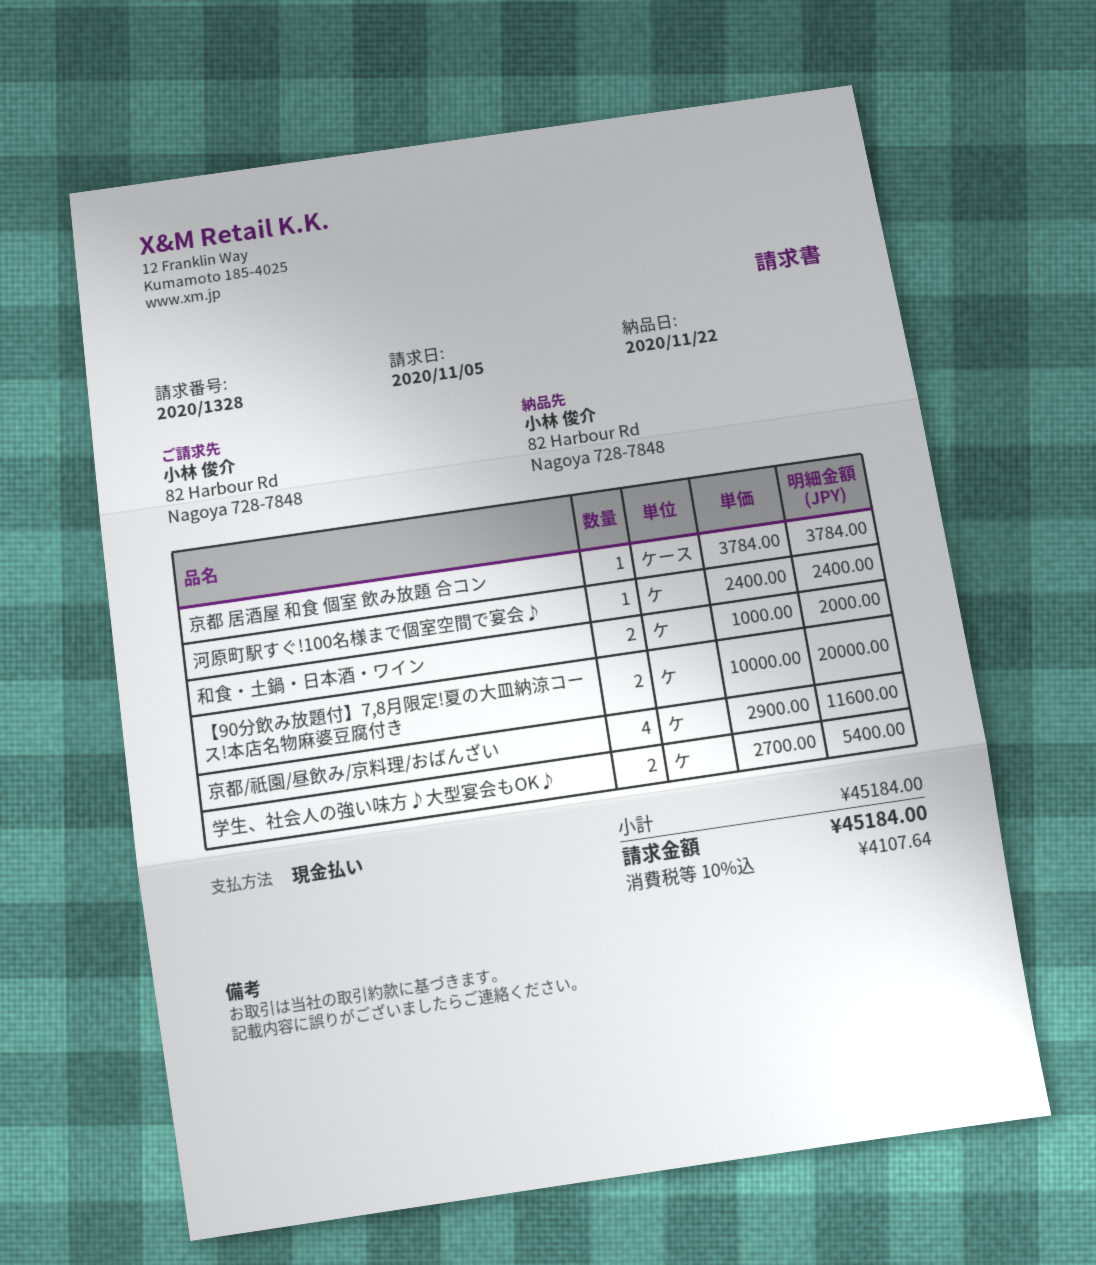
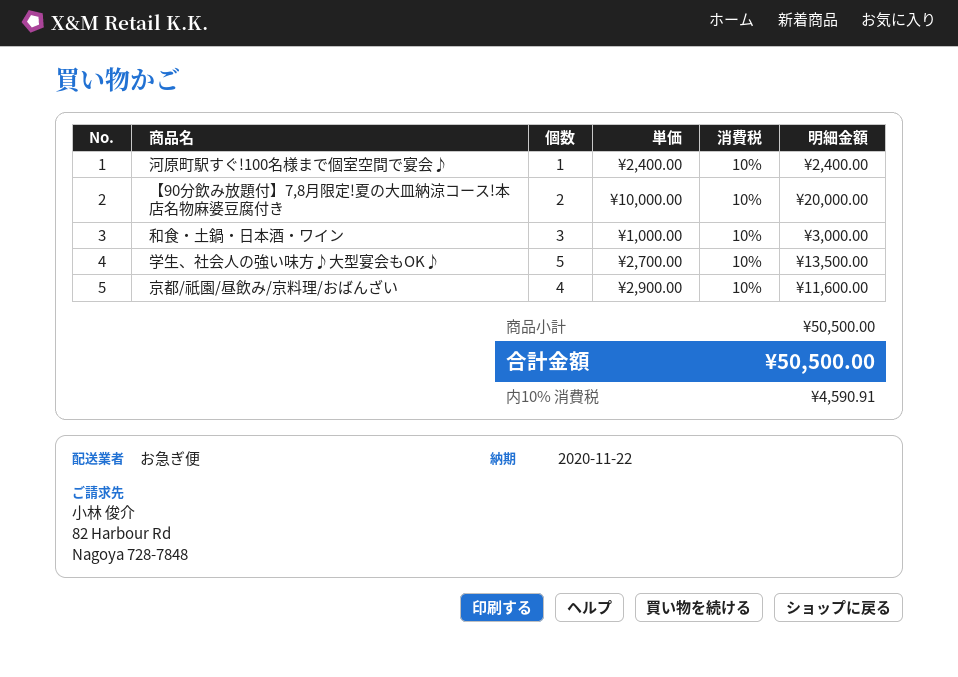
京都 居酒屋 和食 個室 飲み放題 合コン: 1 x 3784.00 = 3784.00 -> none
和食・土鍋・日本酒・ワイン: 2 x 1000.00 = 2000.00 -> 3 x 1000.00 = 3000.00
学生、社会人の強い味方♪大型宴会もOK♪: 2 x 2700.00 = 5400.00 -> 5 x 2700.00 = 13500.00
subtotal: 45184.00 -> 50500.00
tax: 10% = 4107.64 -> 10% = 4590.91
total: 45184.00 -> 50500.00

